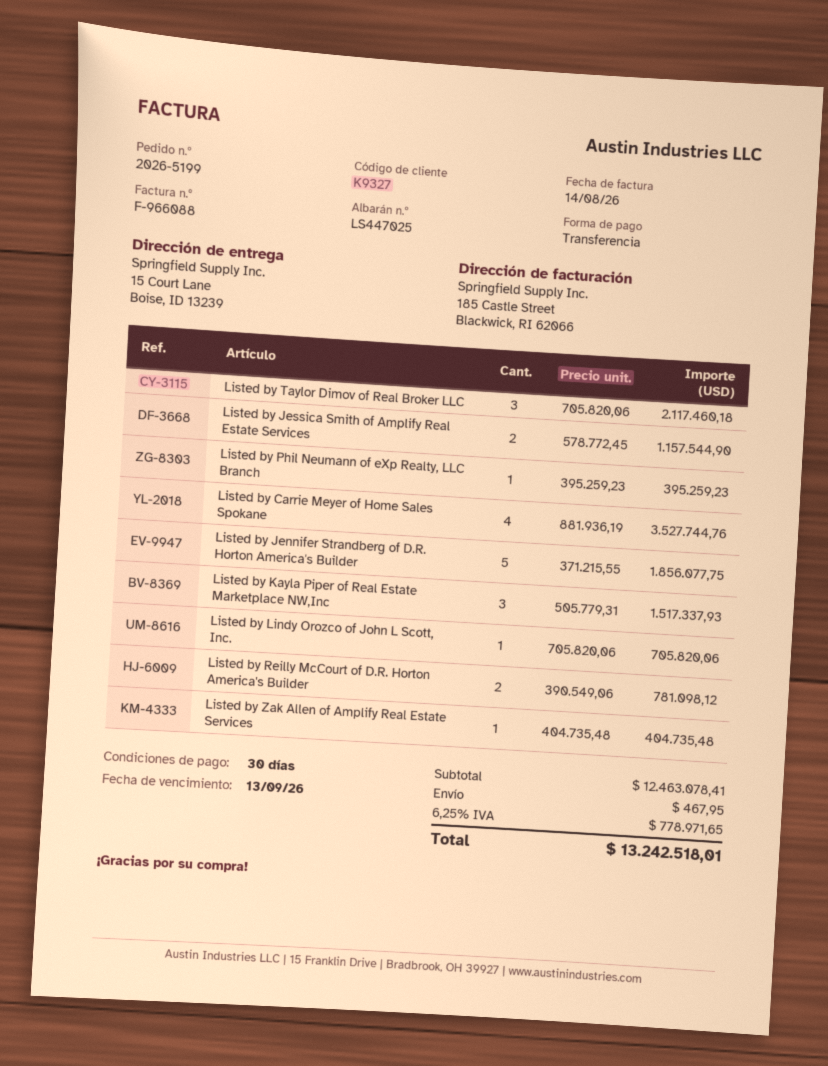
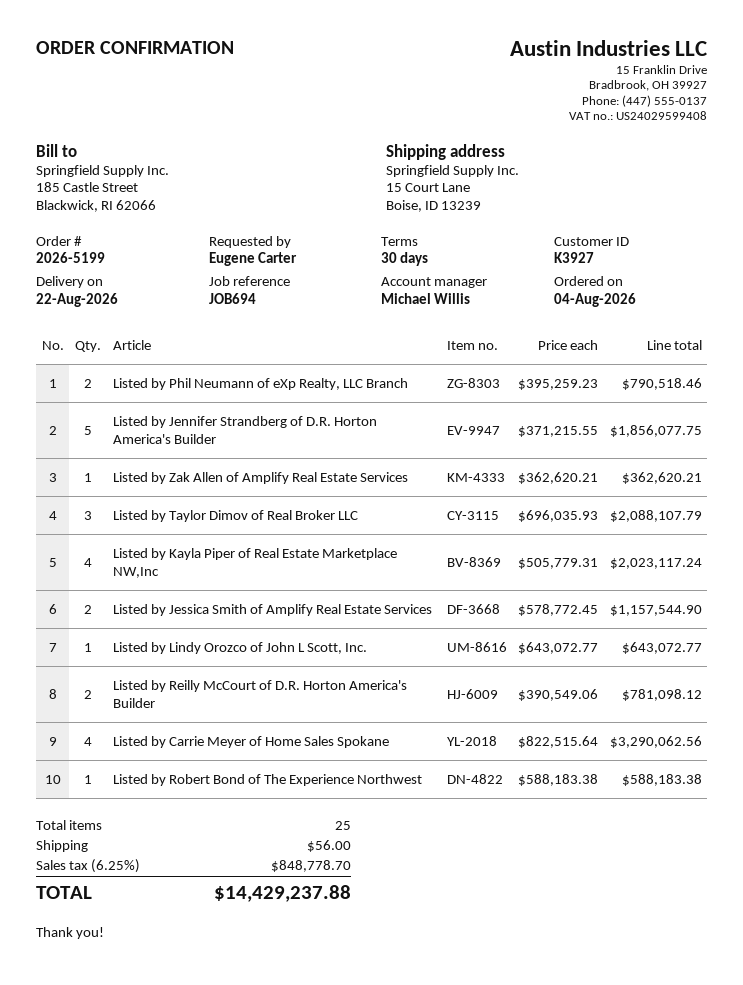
customer number: K9327 -> K3927
Listed by Taylor Dimov of Real Broker LLC: 3 x 705820.06 = 2117460.18 -> 3 x 696035.93 = 2088107.79
Listed by Phil Neumann of eXp Realty, LLC Branch: 1 x 395259.23 = 395259.23 -> 2 x 395259.23 = 790518.46
Listed by Carrie Meyer of Home Sales Spokane: 4 x 881936.19 = 3527744.76 -> 4 x 822515.64 = 3290062.56
Listed by Kayla Piper of Real Estate Marketplace NW,Inc: 3 x 505779.31 = 1517337.93 -> 4 x 505779.31 = 2023117.24
Listed by Lindy Orozco of John L Scott, Inc.: 1 x 705820.06 = 705820.06 -> 1 x 643072.77 = 643072.77
Listed by Zak Allen of Amplify Real Estate Services: 1 x 404735.48 = 404735.48 -> 1 x 362620.21 = 362620.21
Listed by Robert Bond of The Experience Northwest: none -> 1 x 588183.38 = 588183.38
shipping: 467.95 -> 56.00
tax: 6.25% = 778971.65 -> 6.25% = 848778.70
total: 13242518.01 -> 14429237.88

